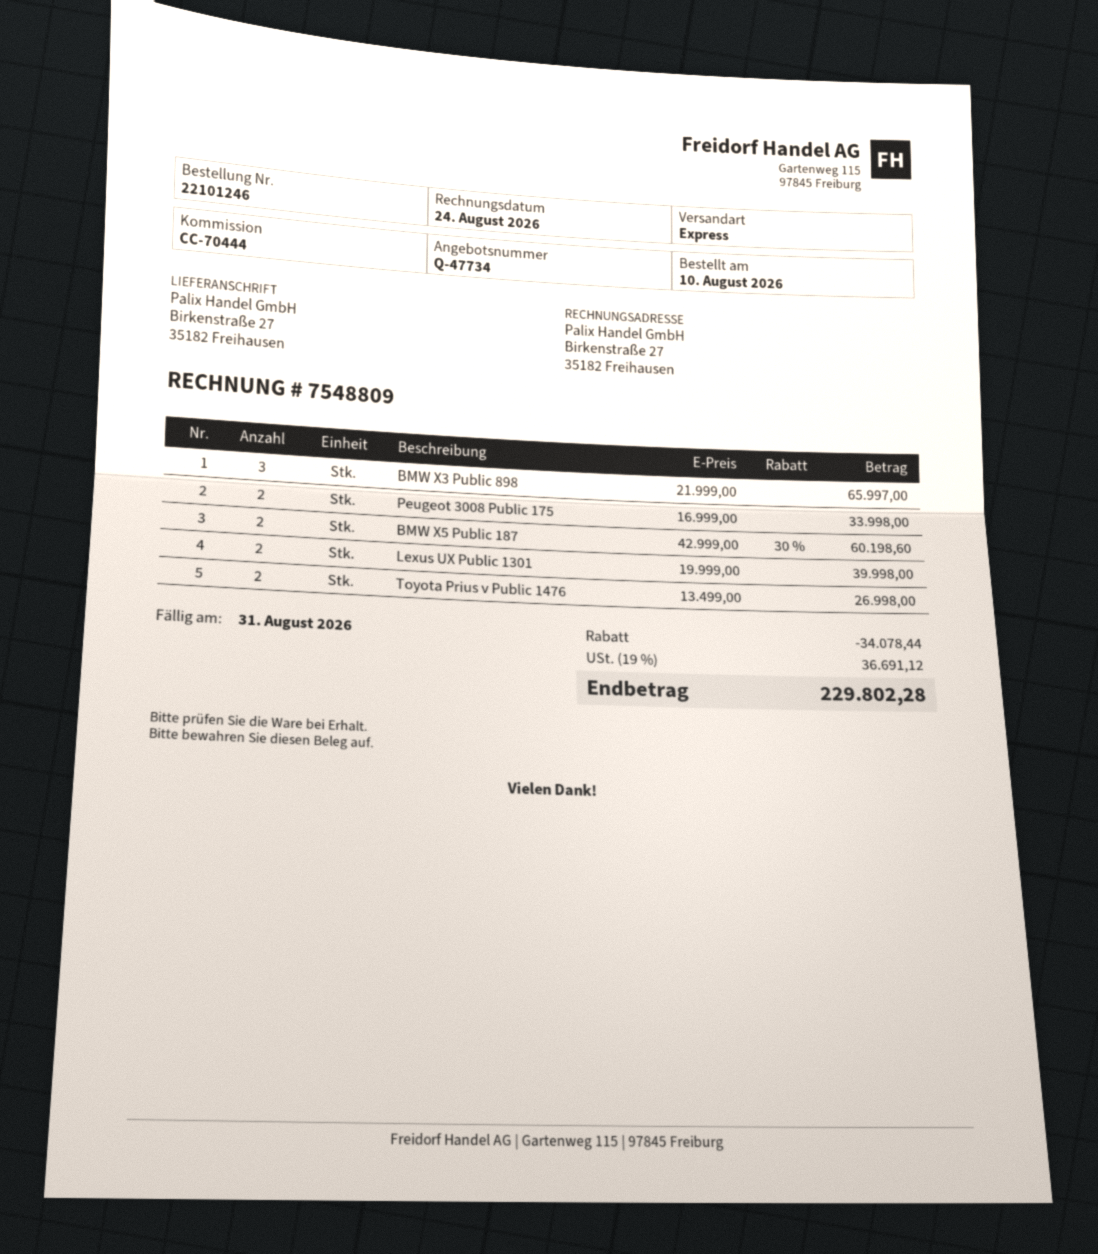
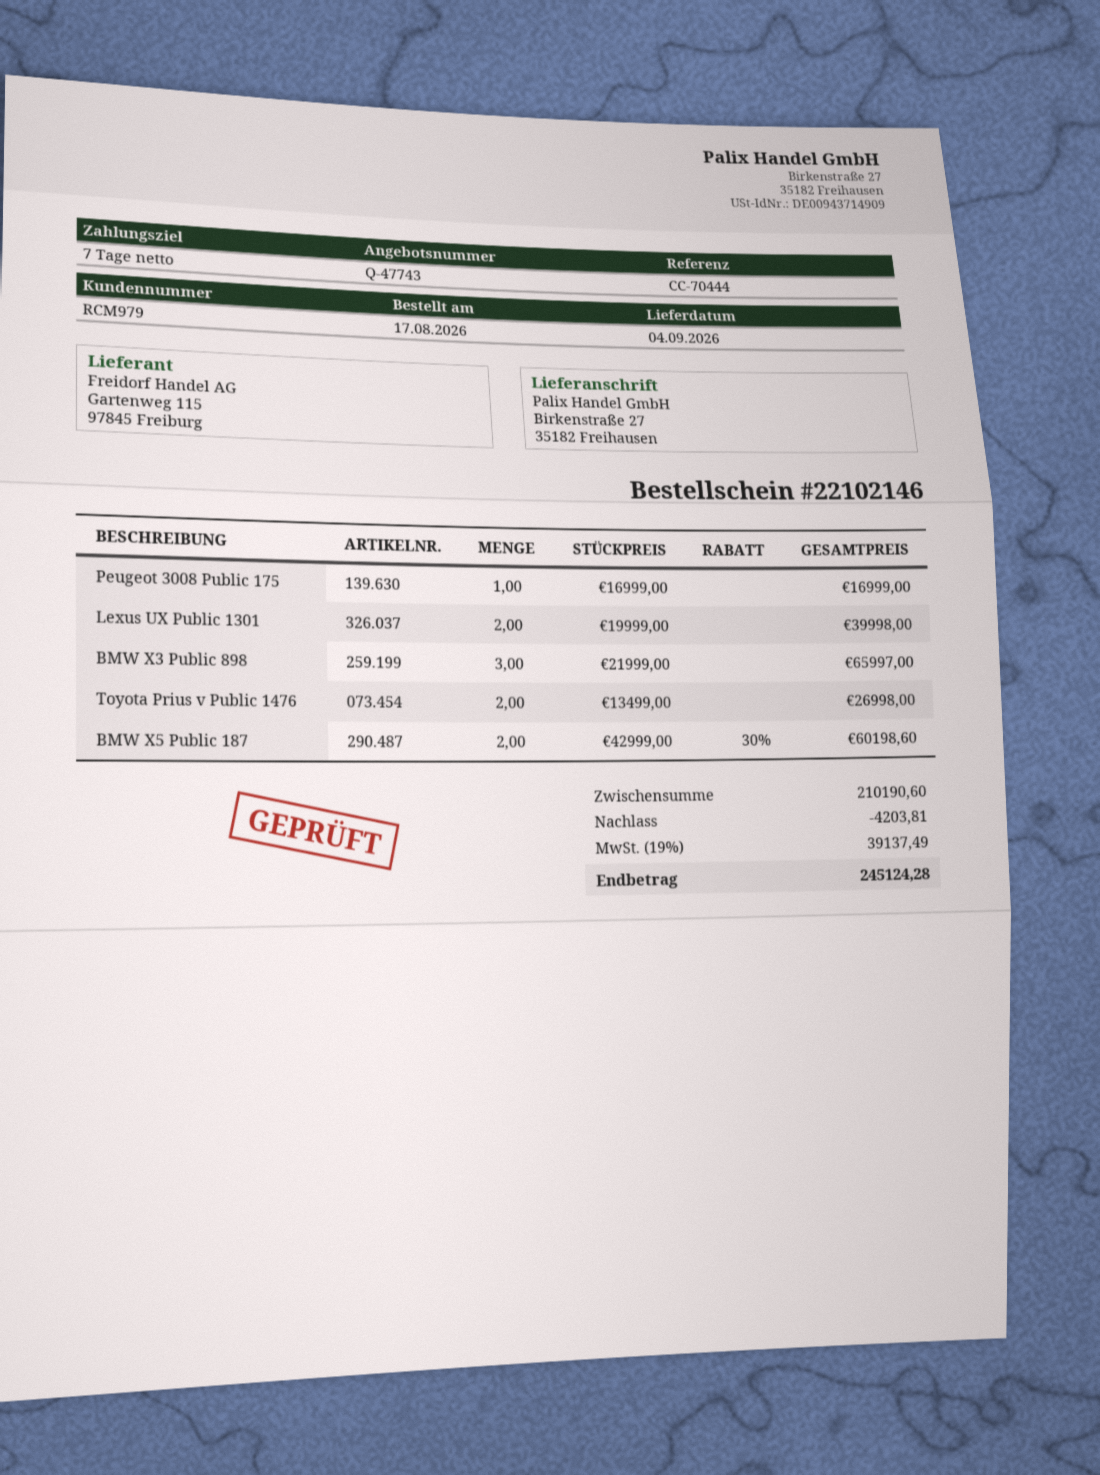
quote number: Q-47734 -> Q-47743
order number: 22101246 -> 22102146
order date: 2026-08-10 -> 2026-08-17
Peugeot 3008 Public 175: 2 x 16999.00 = 33998.00 -> 1 x 16999.00 = 16999.00
discount: 34078.44 -> 4203.81
tax: 19% = 36691.12 -> 19% = 39137.49
total: 229802.28 -> 245124.28

